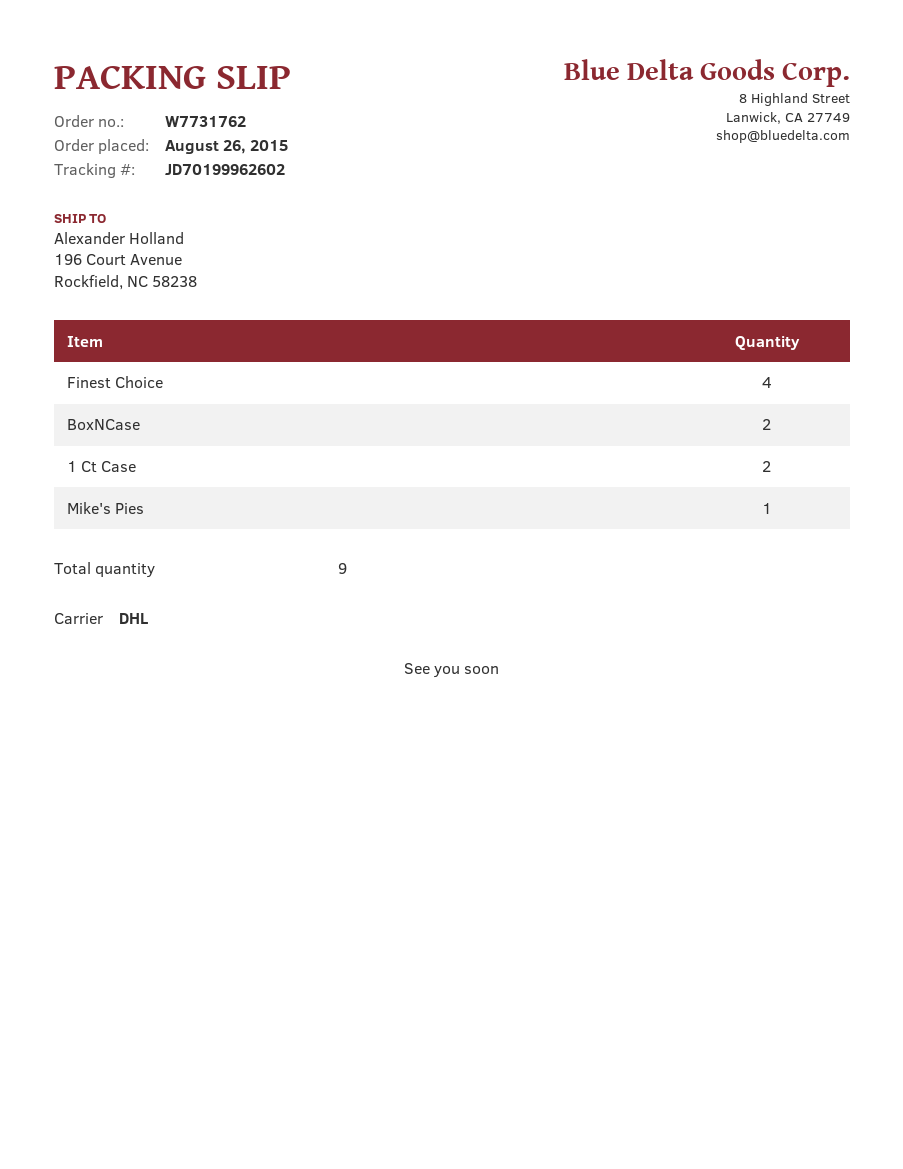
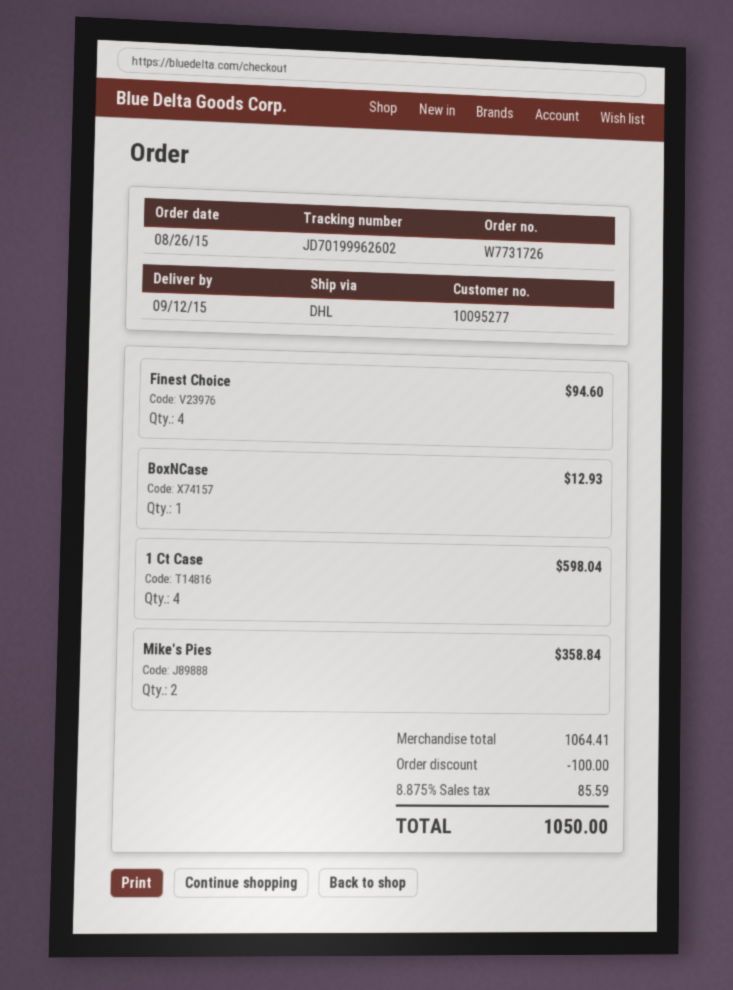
order number: W7731762 -> W7731726
BoxNCase: 2 -> 1
1 Ct Case: 2 -> 4
Mike's Pies: 1 -> 2

